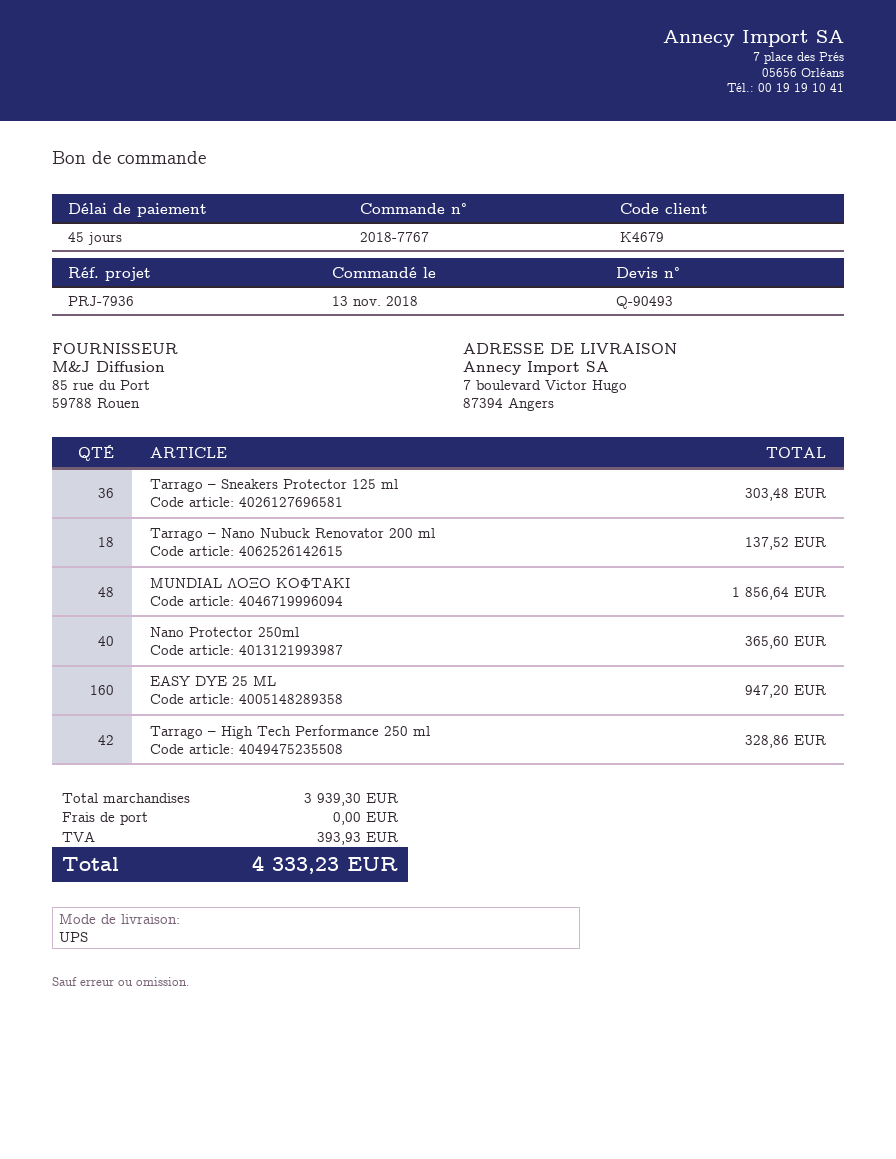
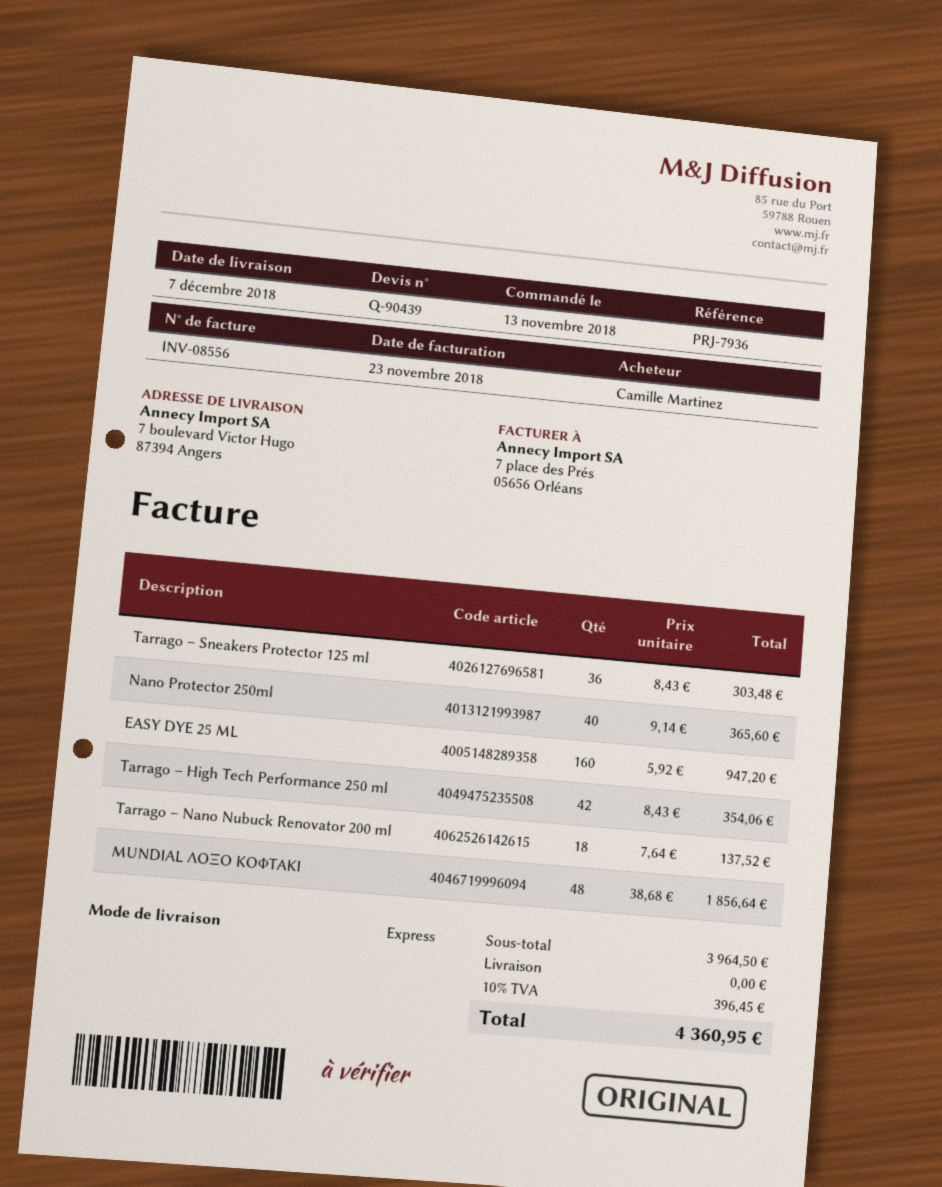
quote number: Q-90493 -> Q-90439
shipping method: UPS -> express
Tarrago – High Tech Performance 250 ml: 42 for 328.86 -> 42 for 354.06
subtotal: 3939.30 -> 3964.50
tax: 393.93 -> 396.45
total: 4333.23 -> 4360.95

